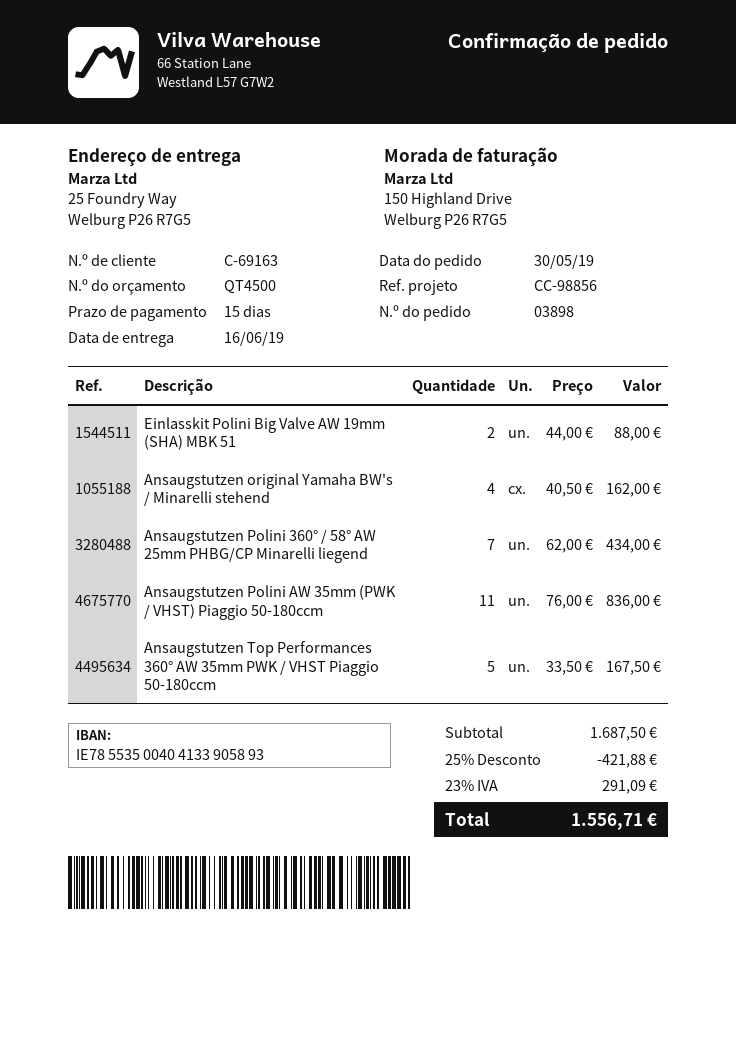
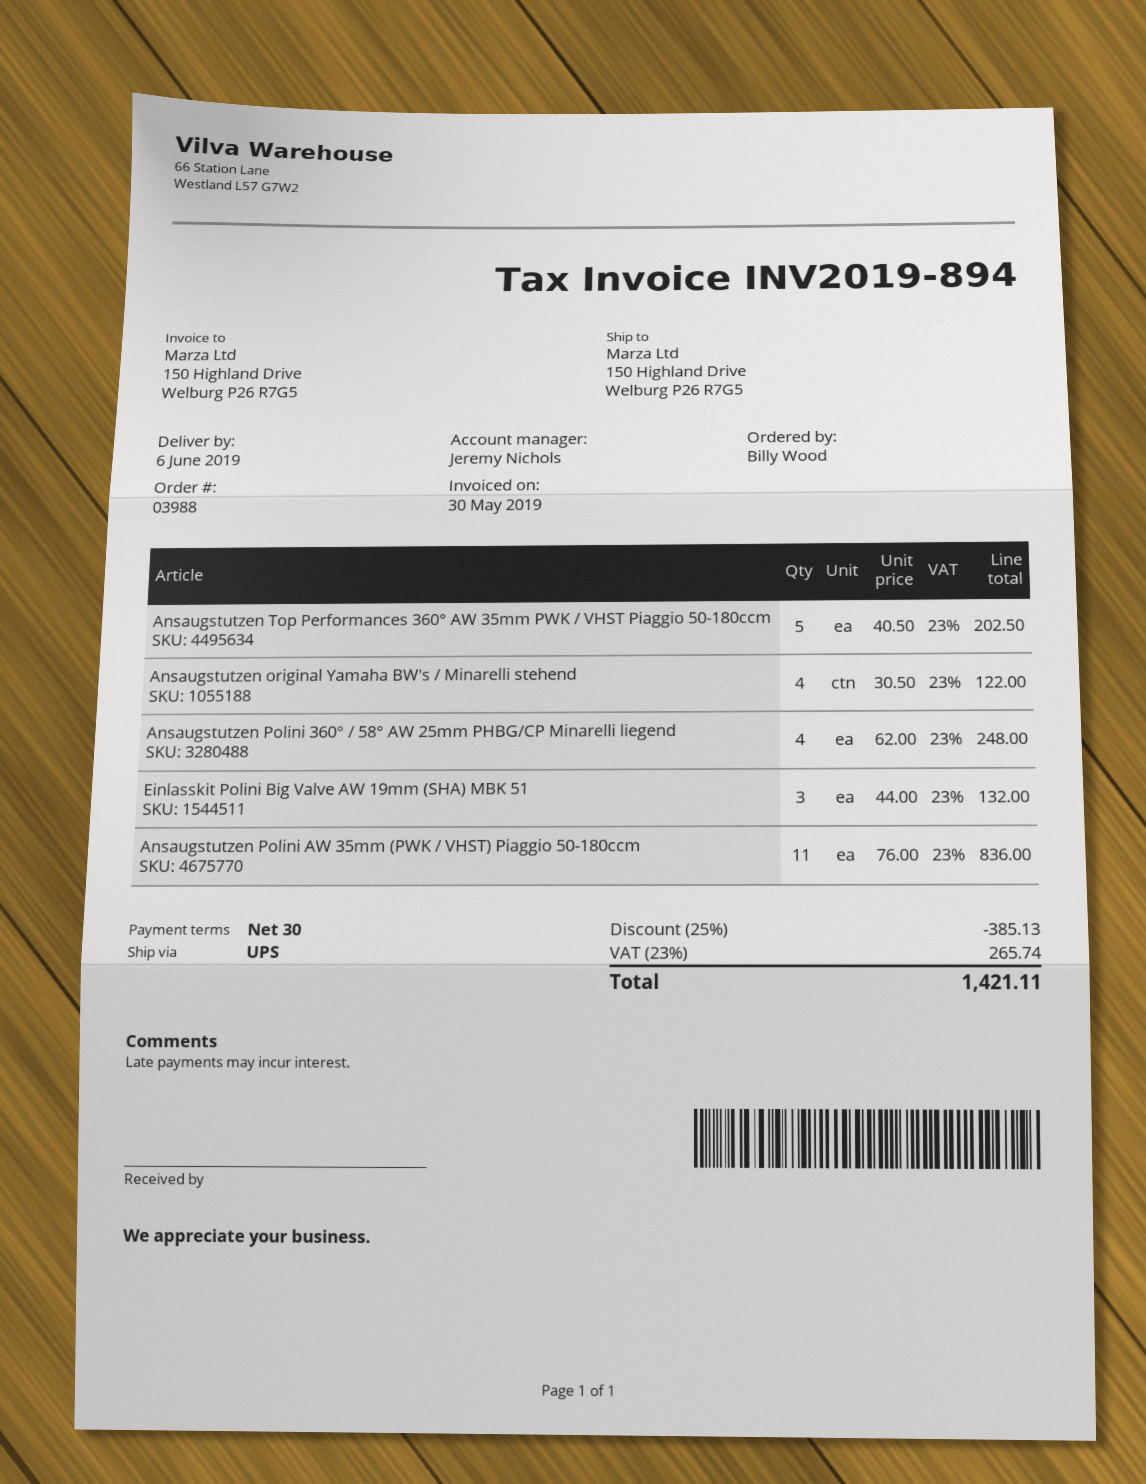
order number: 03898 -> 03988
delivery date: 2019-06-16 -> 2019-06-06
payment terms: 15 days -> 30 days
ship to: 25 Foundry Way, Welburg P26 R7G5 -> 150 Highland Drive, Welburg P26 R7G5
Einlasskit Polini Big Valve AW 19mm (SHA) MBK 51: 2 x 44.00 = 88.00 -> 3 x 44.00 = 132.00
Ansaugstutzen original Yamaha BW's / Minarelli stehend: 4 x 40.50 = 162.00 -> 4 x 30.50 = 122.00
Ansaugstutzen Polini 360° / 58° AW 25mm PHBG/CP Minarelli liegend: 7 x 62.00 = 434.00 -> 4 x 62.00 = 248.00
Ansaugstutzen Top Performances 360° AW 35mm PWK / VHST Piaggio 50-180ccm: 5 x 33.50 = 167.50 -> 5 x 40.50 = 202.50
discount: 25% = 421.88 -> 25% = 385.13
tax: 23% = 291.09 -> 23% = 265.74
total: 1556.71 -> 1421.11

